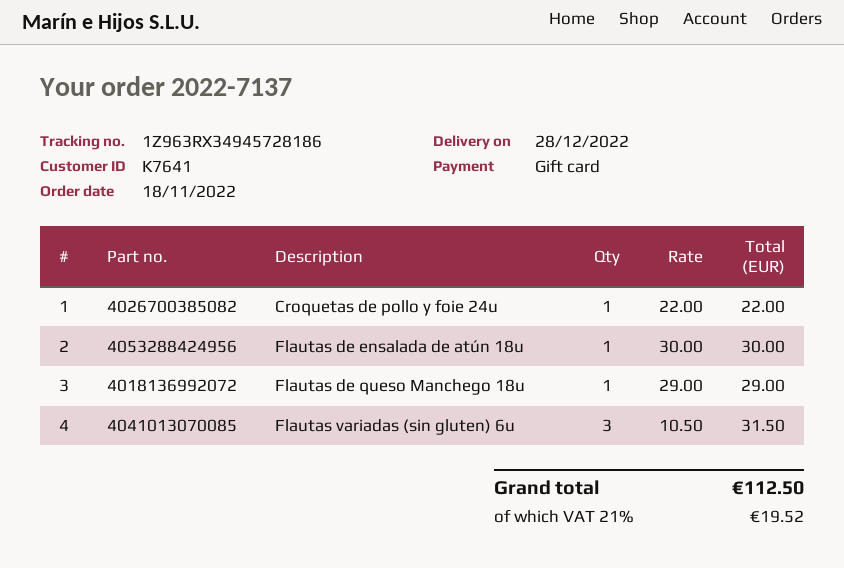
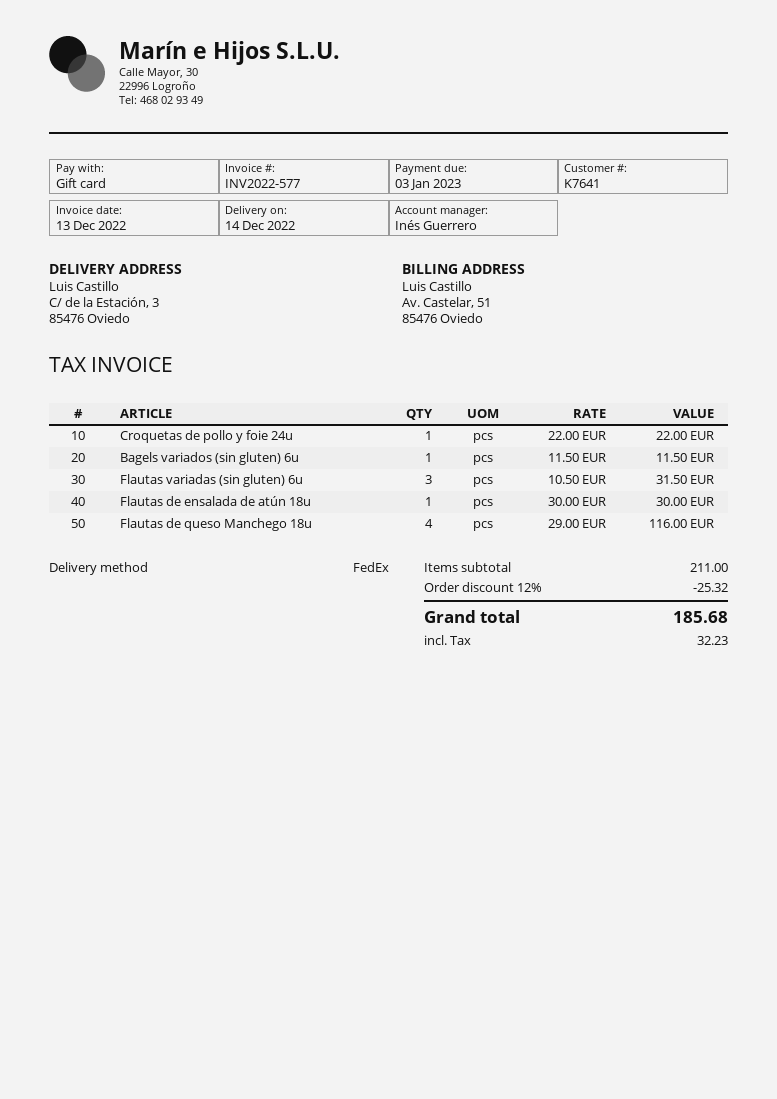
delivery date: 2022-12-28 -> 2022-12-14
Flautas de queso Manchego 18u: 1 x 29.00 = 29.00 -> 4 x 29.00 = 116.00
Bagels variados (sin gluten) 6u: none -> 1 x 11.50 = 11.50
discount: none -> 12% = 25.32
tax: 19.52 -> 32.23
total: 112.50 -> 185.68

